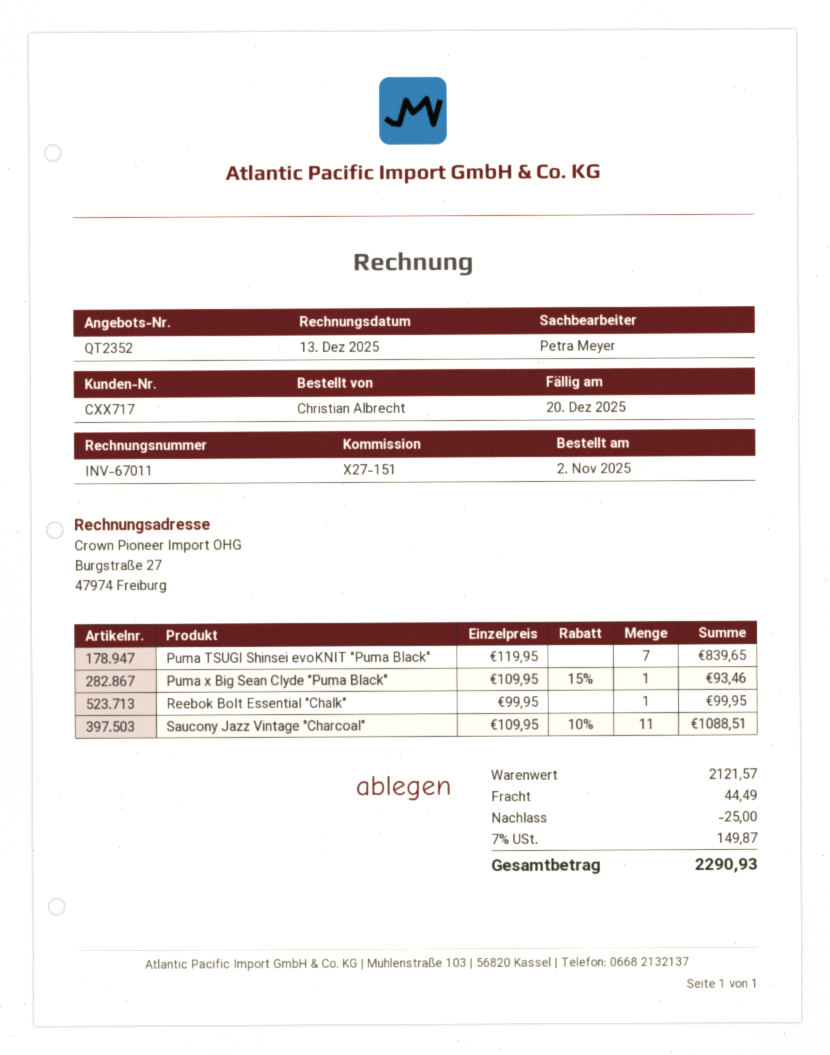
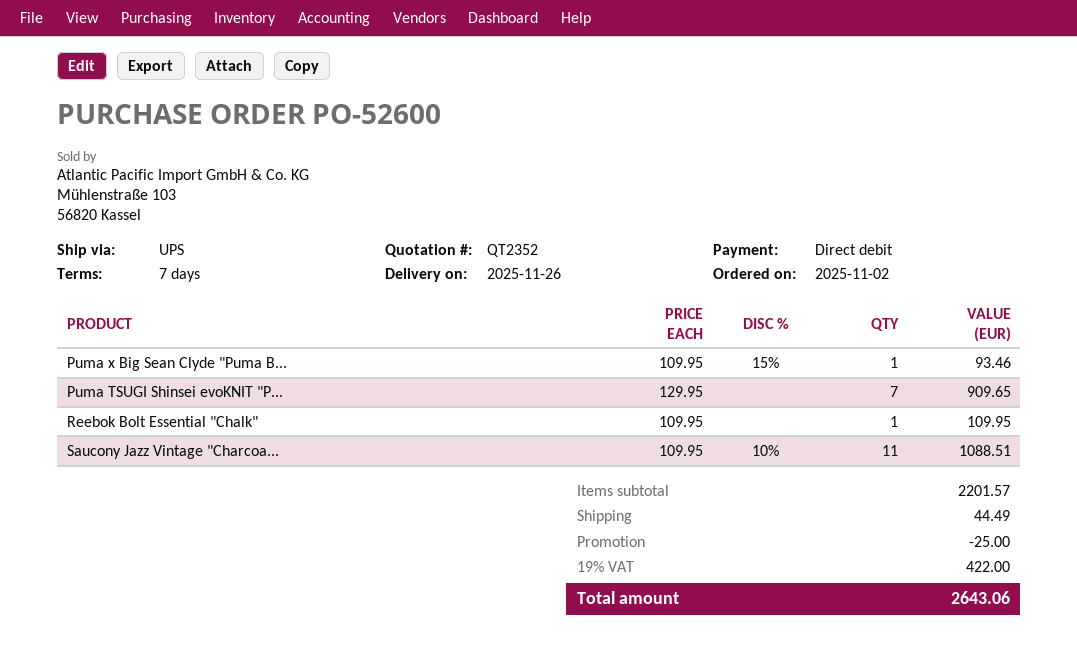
Puma TSUGI Shinsei evoKNIT "Puma Black": 7 x 119.95 = 839.65 -> 7 x 129.95 = 909.65
Reebok Bolt Essential "Chalk": 1 x 99.95 = 99.95 -> 1 x 109.95 = 109.95
subtotal: 2121.57 -> 2201.57
tax: 7% = 149.87 -> 19% = 422.00
total: 2290.93 -> 2643.06

